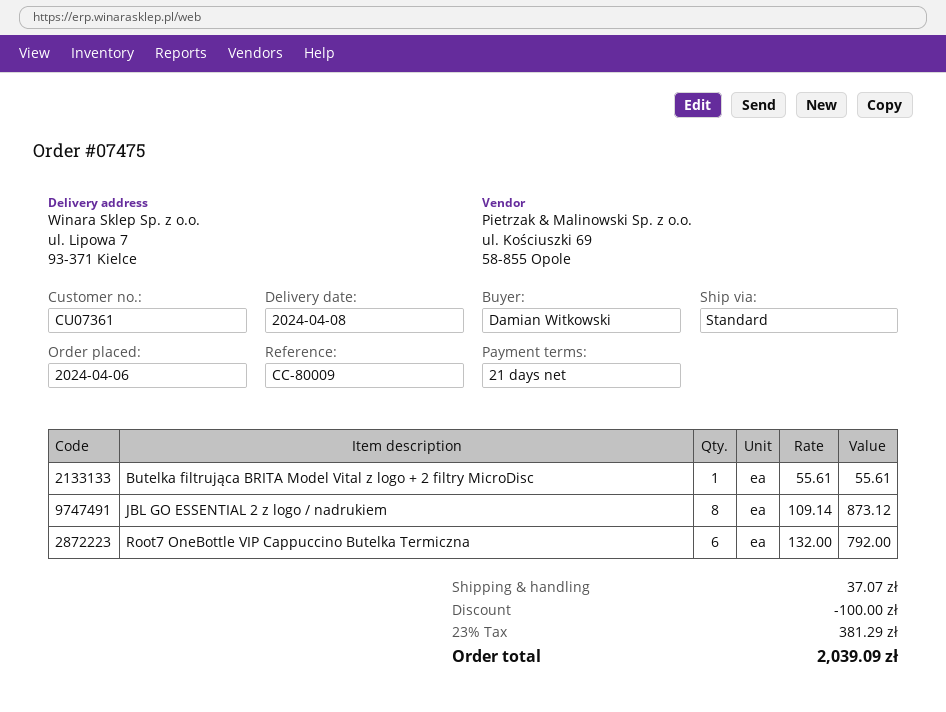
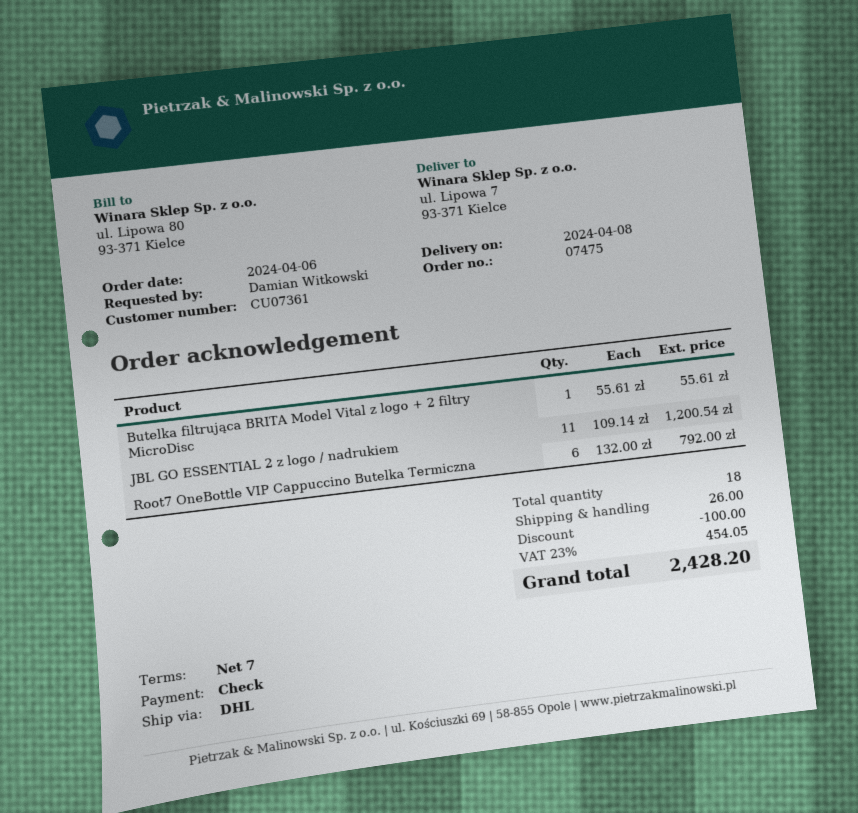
payment terms: 21 days -> 7 days
shipping method: standard -> DHL
JBL GO ESSENTIAL 2 z logo / nadrukiem: 8 x 109.14 = 873.12 -> 11 x 109.14 = 1200.54
shipping: 37.07 -> 26.00
tax: 23% = 381.29 -> 23% = 454.05
total: 2039.09 -> 2428.20

